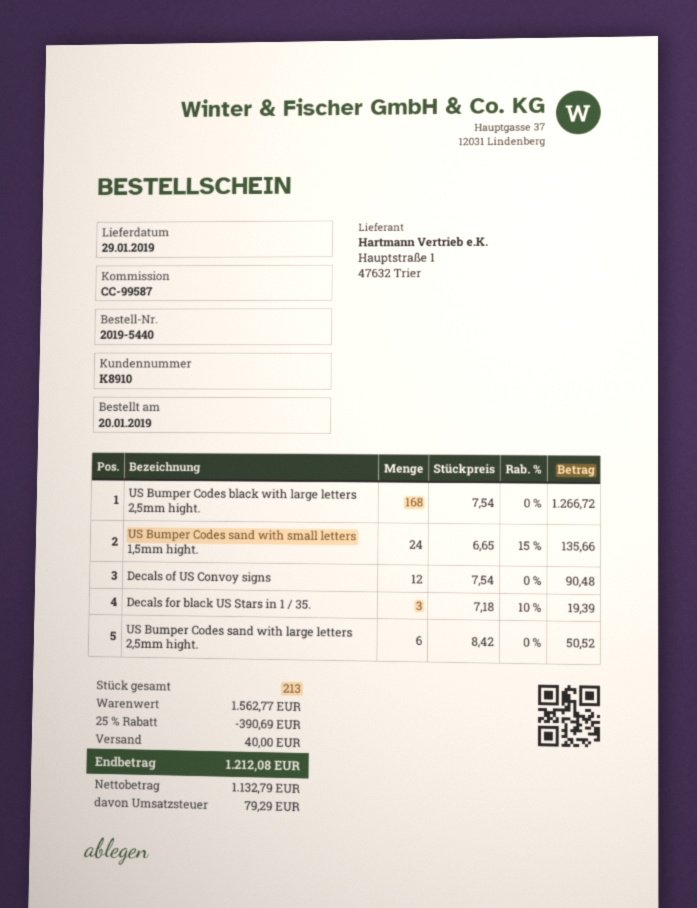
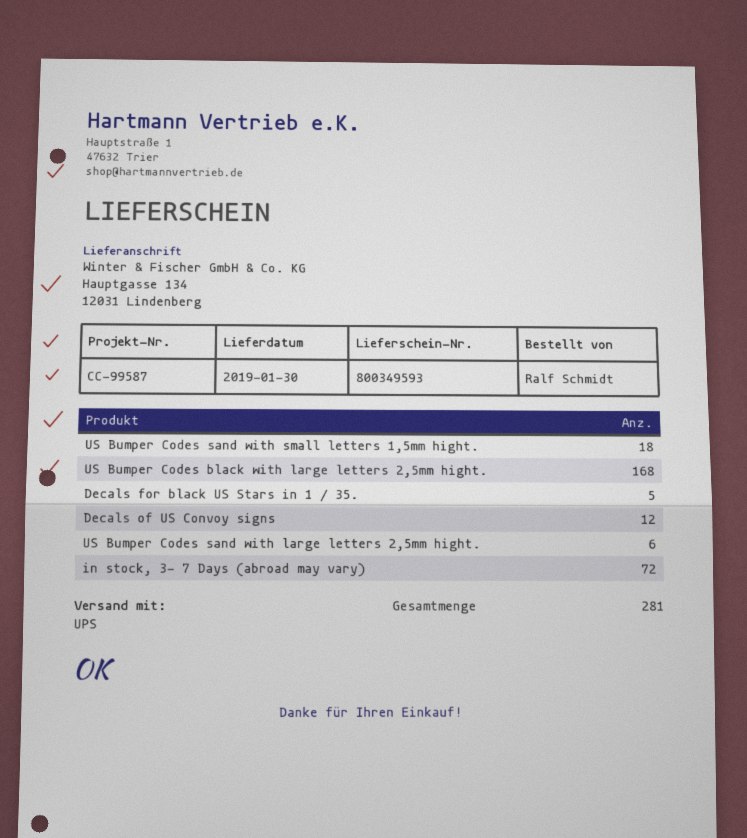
delivery date: 2019-01-29 -> 2019-01-30
US Bumper Codes sand with small letters 1,5mm hight.: 24 -> 18
Decals for black US Stars in 1 / 35.: 3 -> 5
in stock, 3- 7 Days (abroad may vary): none -> 72
total quantity: 213 -> 281

